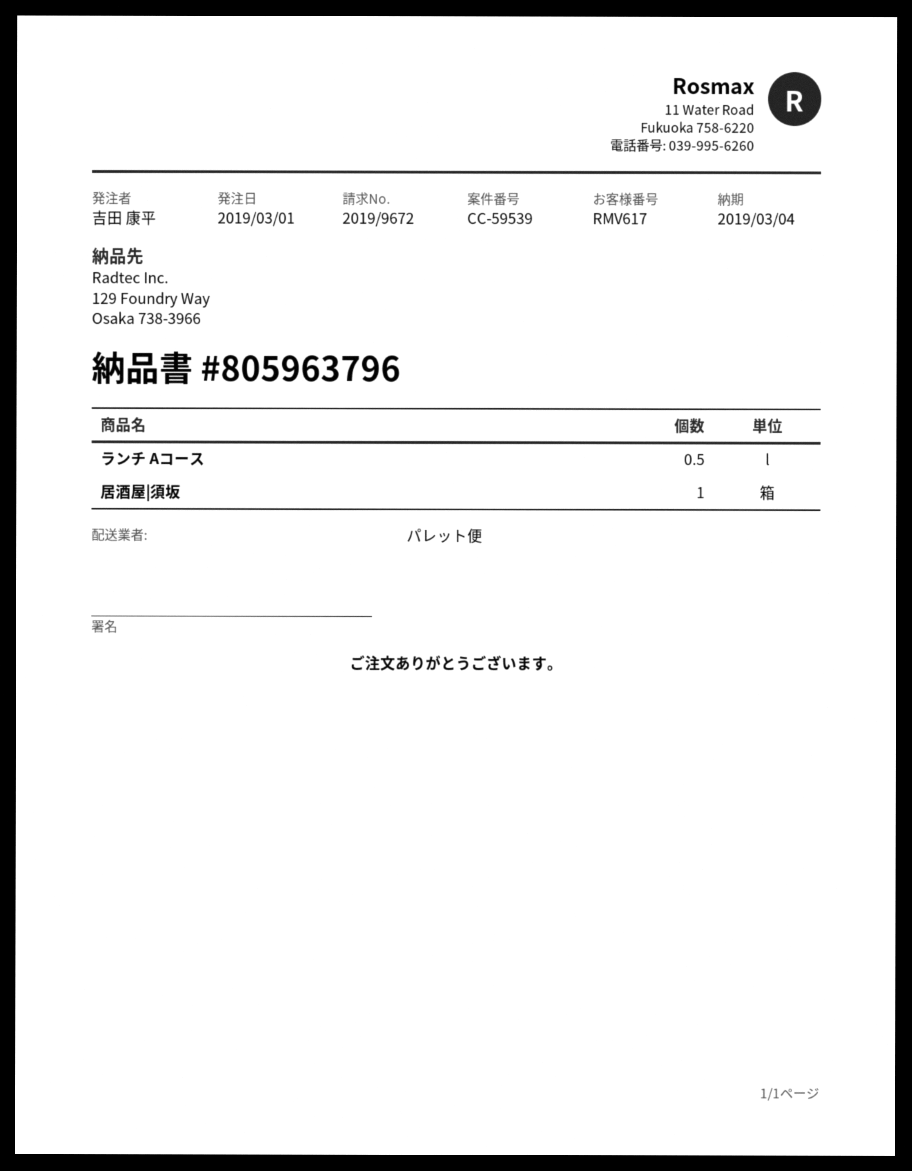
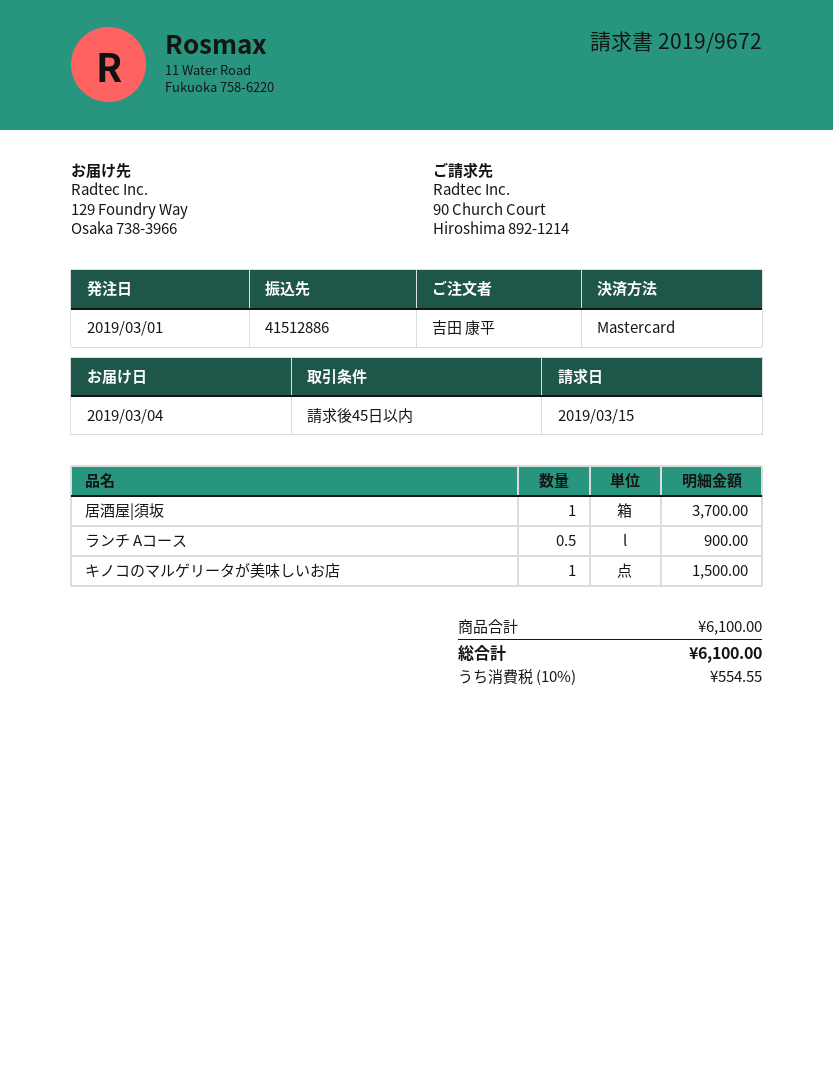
キノコのマルゲリータが美味しいお店: none -> 1

